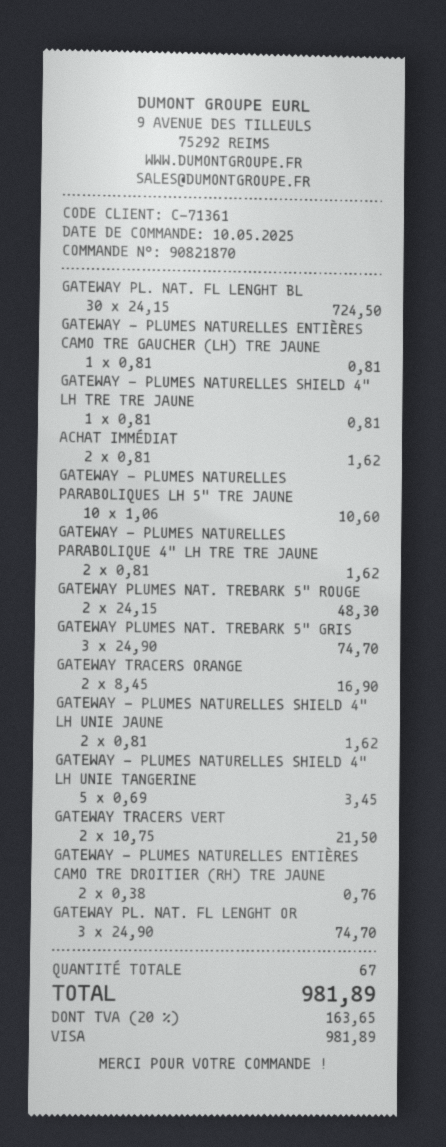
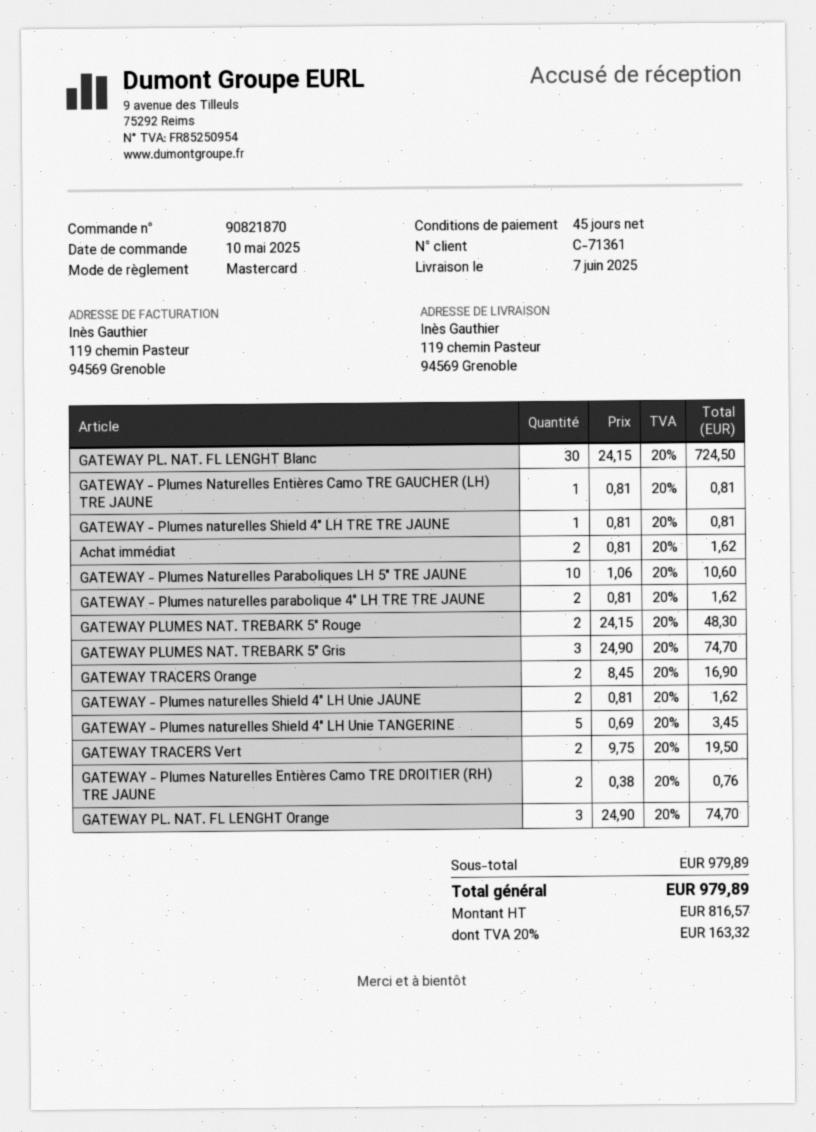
payment method: Visa -> Mastercard
GATEWAY TRACERS VERT: 2 x 10.75 = 21.50 -> 2 x 9.75 = 19.50
tax: 20% = 163.65 -> 20% = 163.32
total: 981.89 -> 979.89

